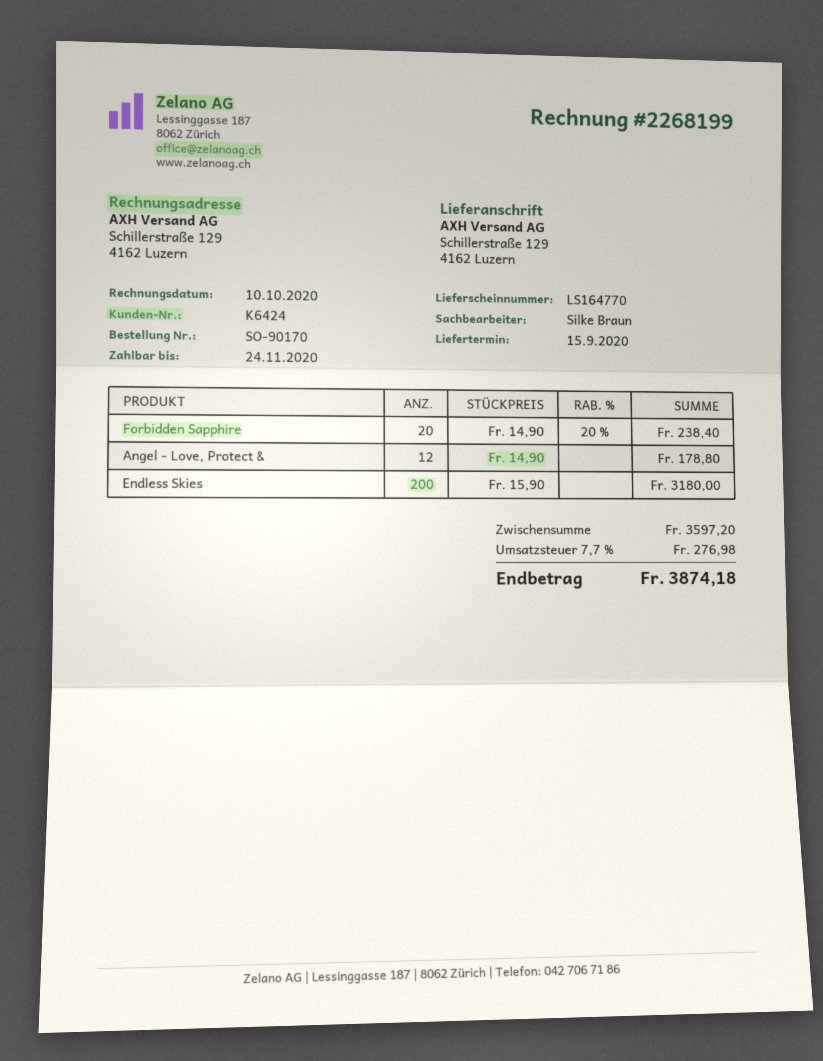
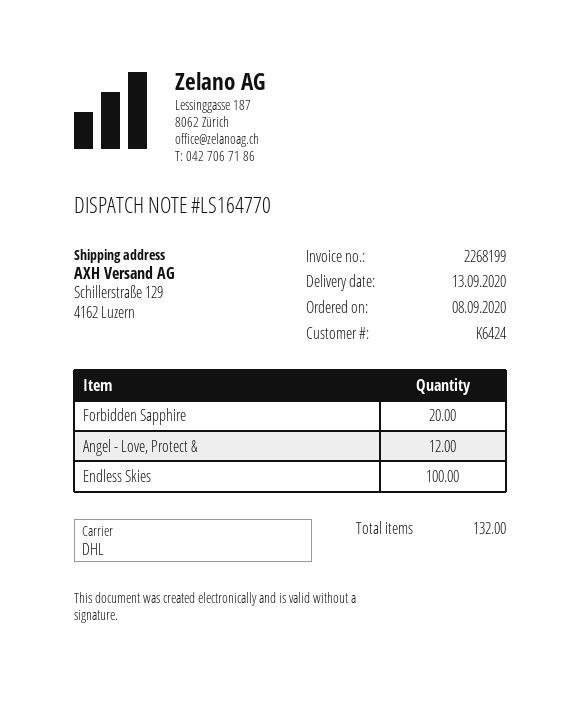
delivery date: 2020-09-15 -> 2020-09-13
Endless Skies: 200 -> 100

